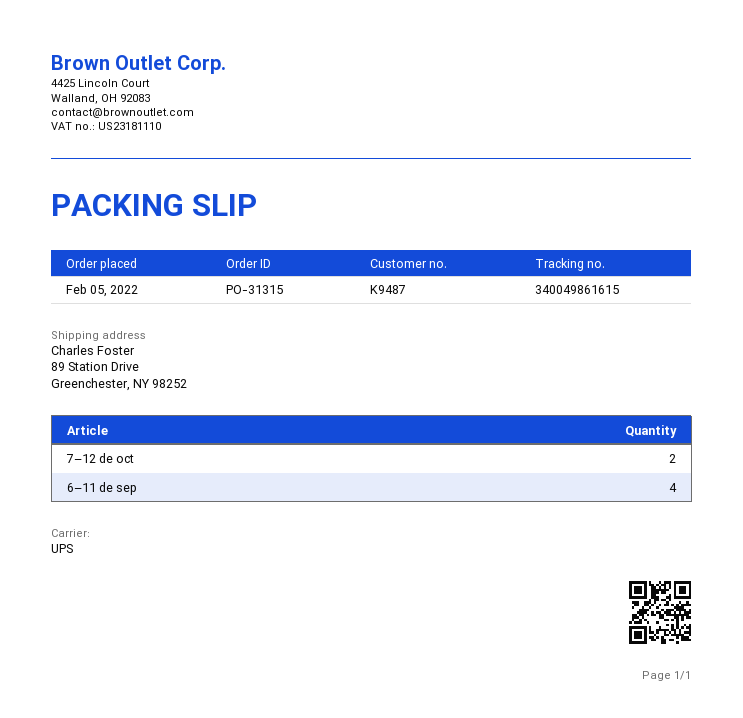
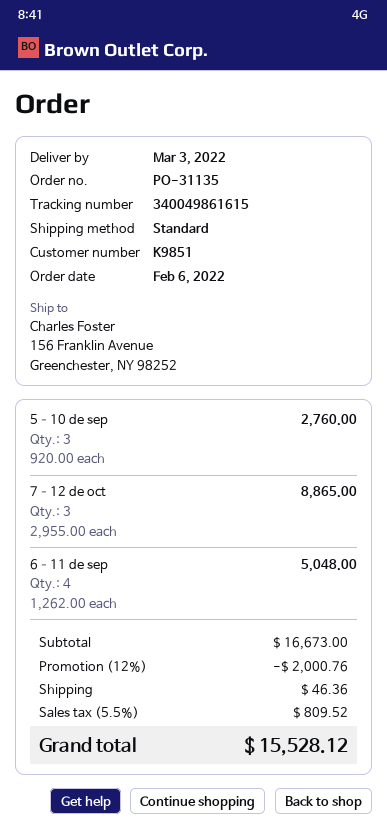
order number: PO-31315 -> PO-31135
order date: 2022-02-05 -> 2022-02-06
customer number: K9487 -> K9851
shipping method: UPS -> standard
ship to: 89 Station Drive, Greenchester, NY 98252 -> 156 Franklin Avenue, Greenchester, NY 98252
7–12 de oct: 2 -> 3
5–10 de sep: none -> 3

